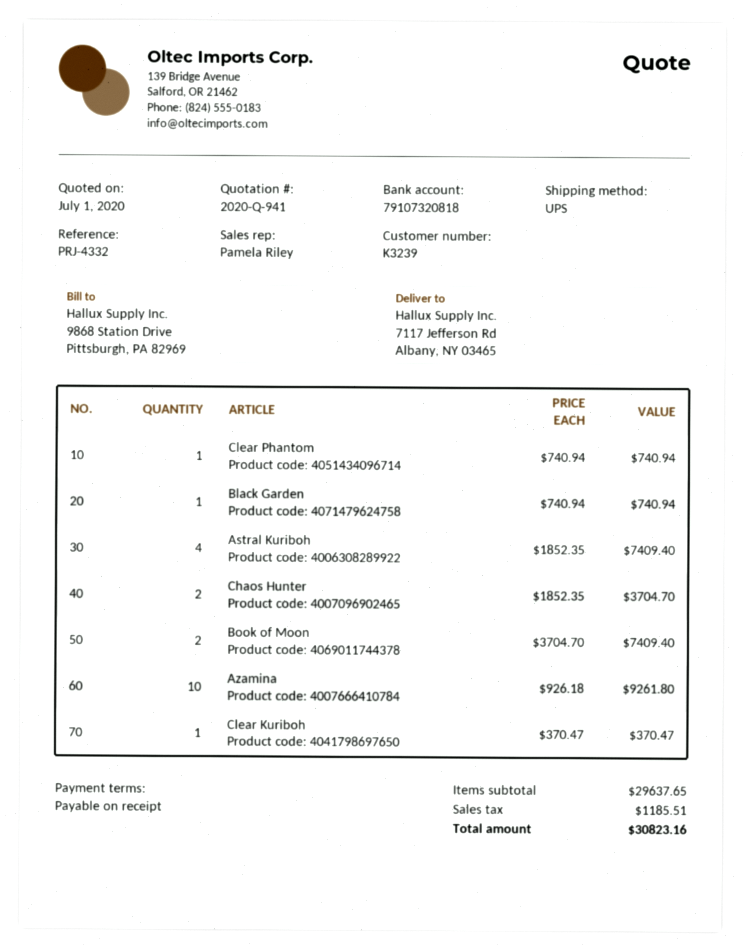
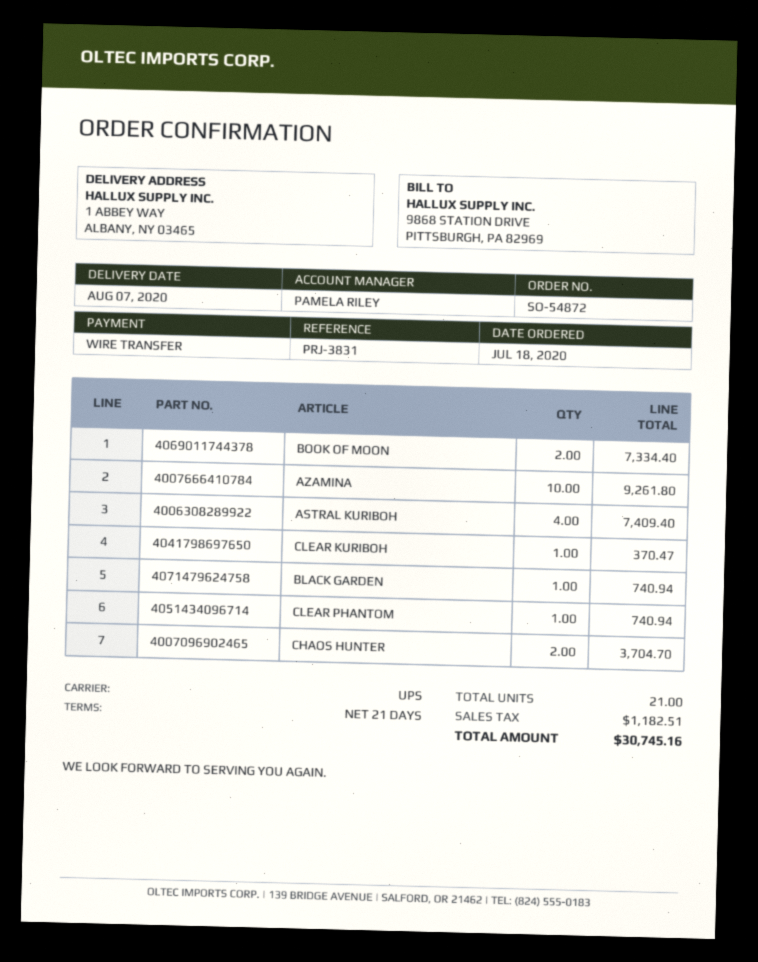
payment terms: on receipt -> 21 days
reference: PRJ-4332 -> PRJ-3831
ship to: 7117 Jefferson Rd, Albany, NY 03465 -> 1 ABBEY WAY, ALBANY, NY 03465
Book of Moon: 2 for 7409.40 -> 2 for 7334.40
tax: 1185.51 -> 1182.51
total: 30823.16 -> 30745.16

